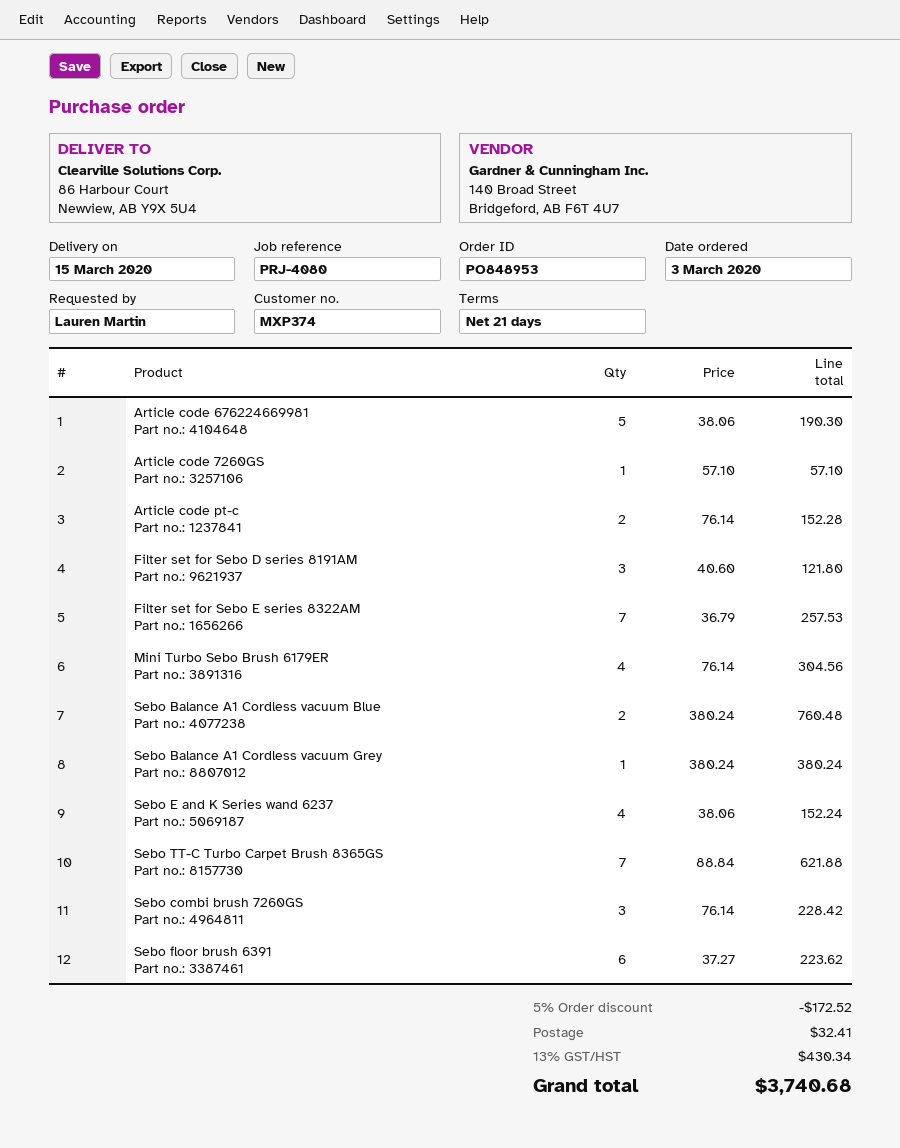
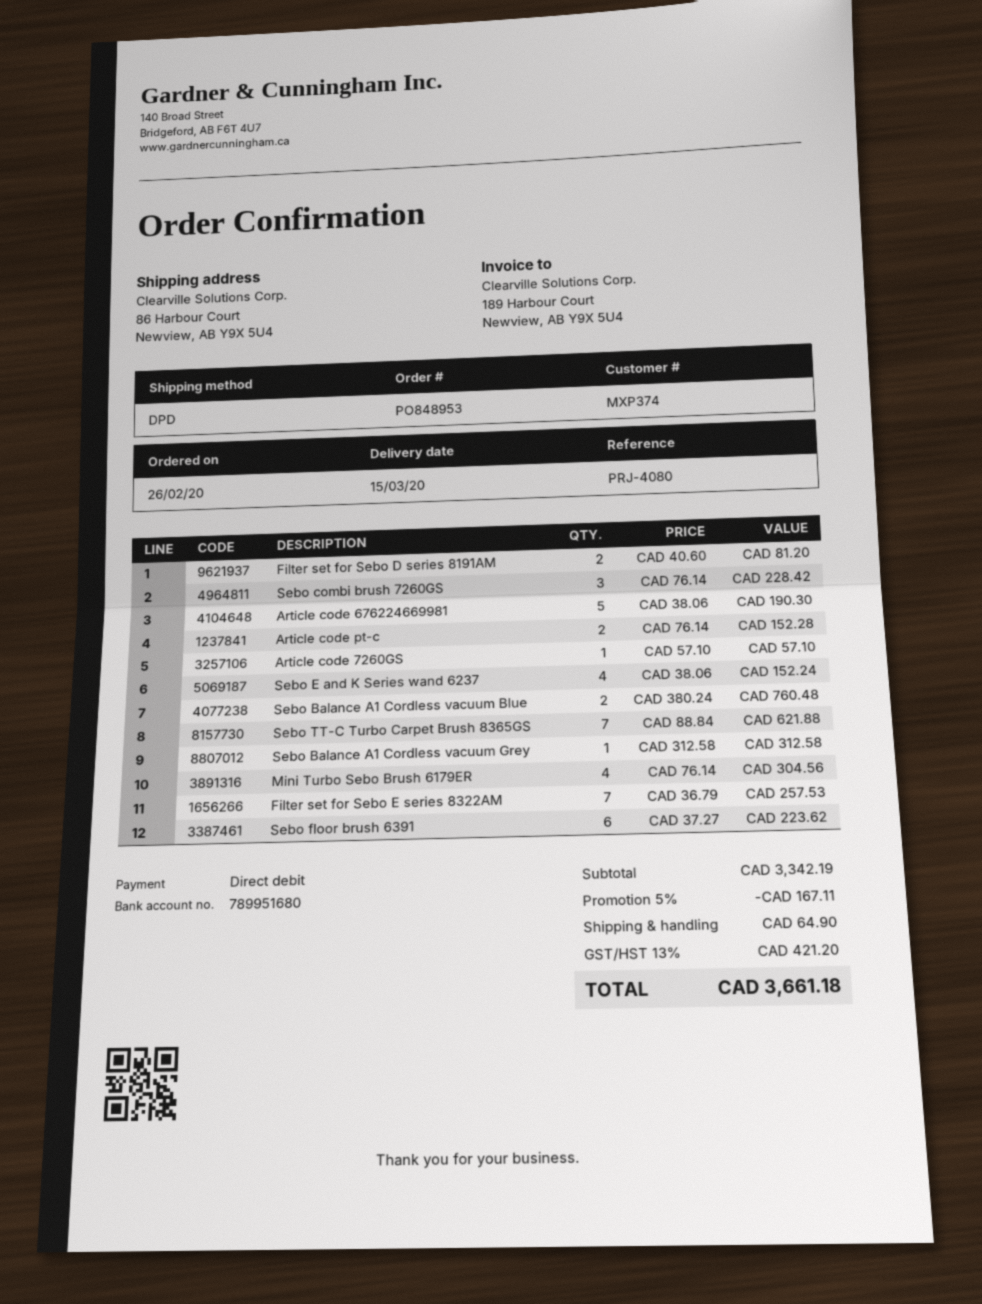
order date: 2020-03-03 -> 2020-02-26
Filter set for Sebo D series 8191AM: 3 x 40.60 = 121.80 -> 2 x 40.60 = 81.20
Sebo Balance A1 Cordless vacuum Grey: 1 x 380.24 = 380.24 -> 1 x 312.58 = 312.58
discount: 5% = 172.52 -> 5% = 167.11
shipping: 32.41 -> 64.90
tax: 13% = 430.34 -> 13% = 421.20
total: 3740.68 -> 3661.18

